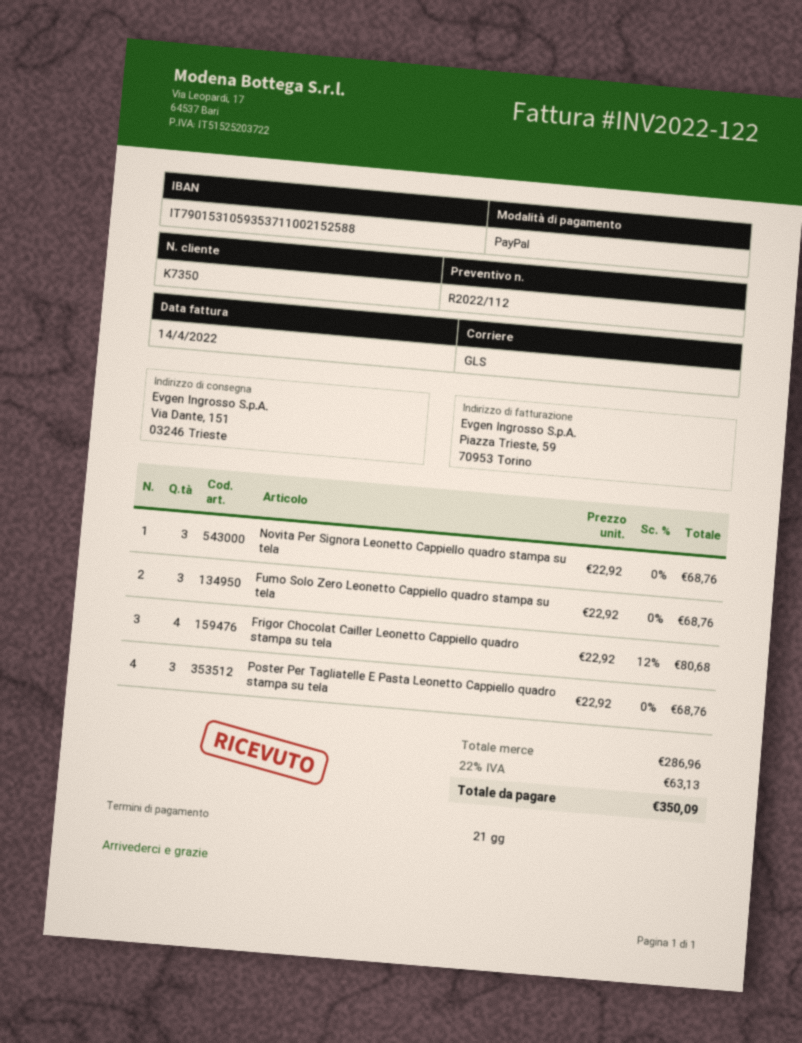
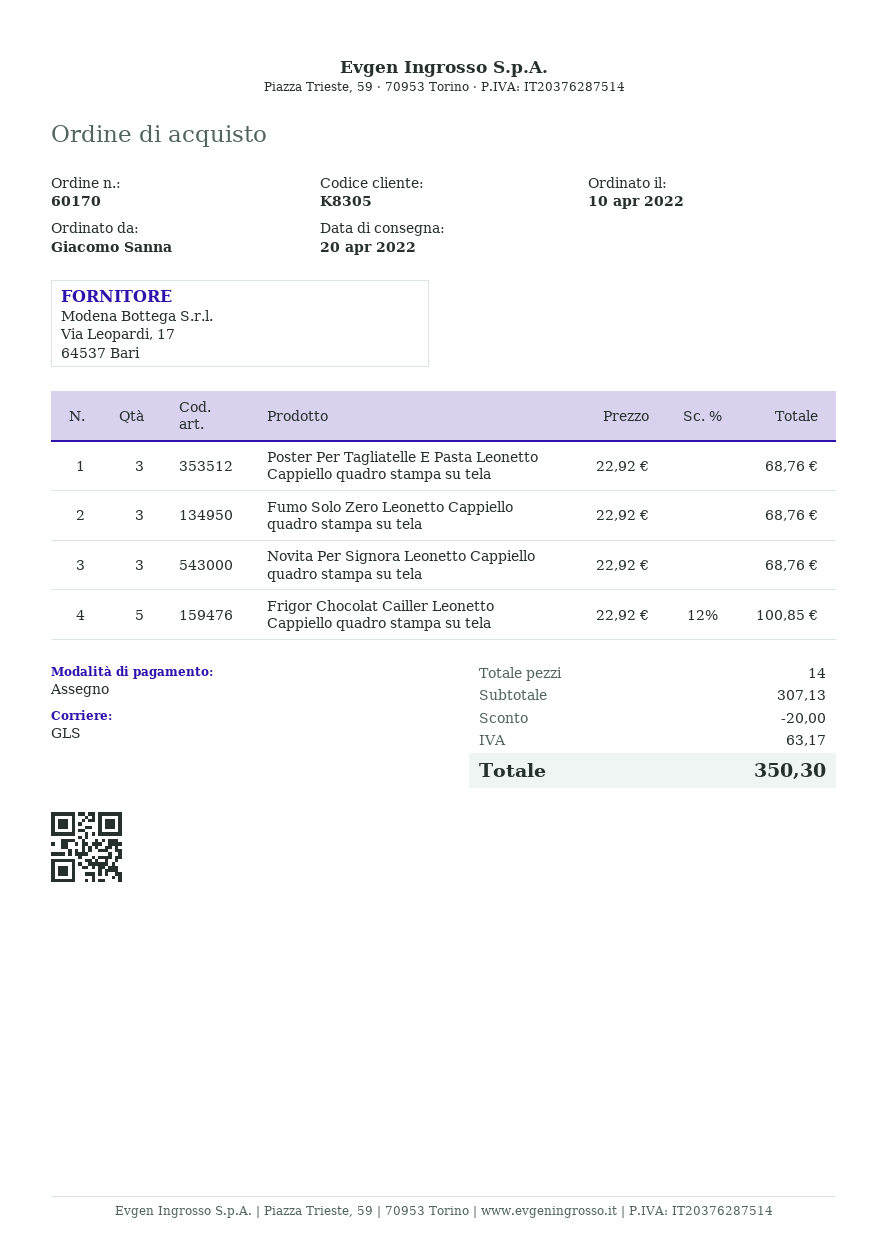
customer number: K7350 -> K8305
payment method: PayPal -> cheque
Frigor Chocolat Cailler Leonetto Cappiello quadro stampa su tela: 4 x 22.92 - 12% = 80.68 -> 5 x 22.92 - 12% = 100.85
subtotal: 286.96 -> 307.13
discount: none -> 20.00
tax: 63.13 -> 63.17
total: 350.09 -> 350.30

